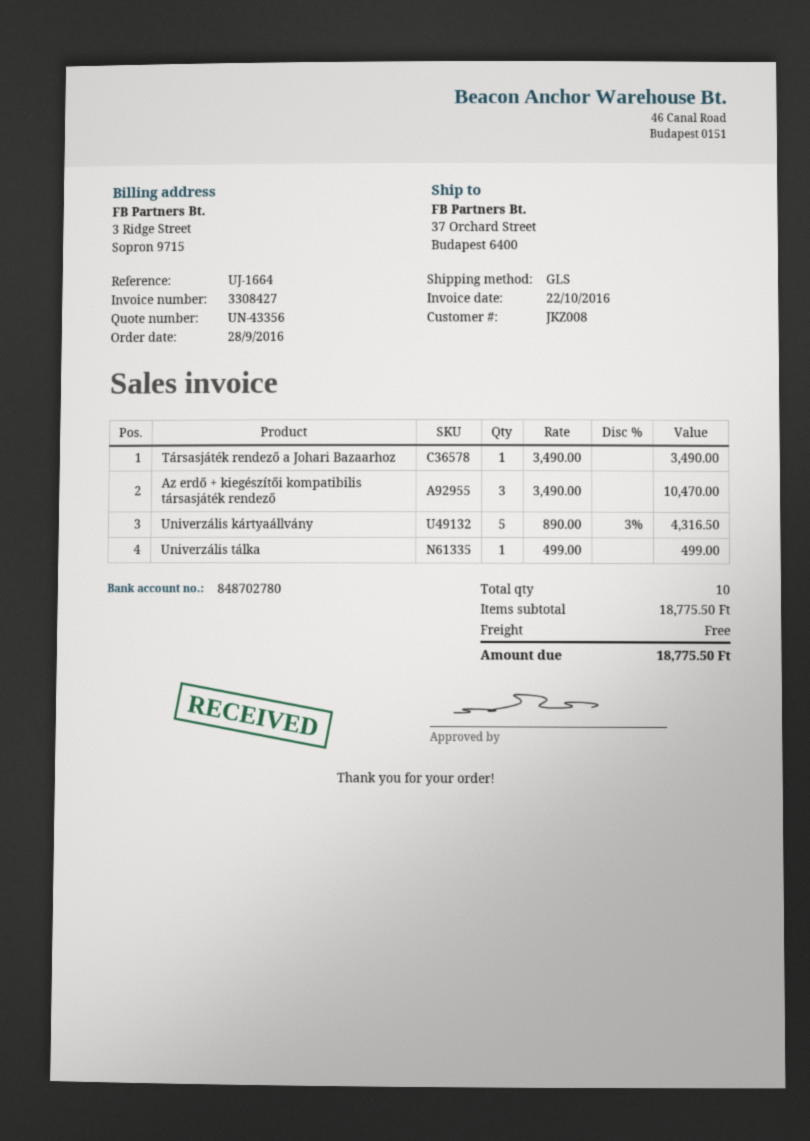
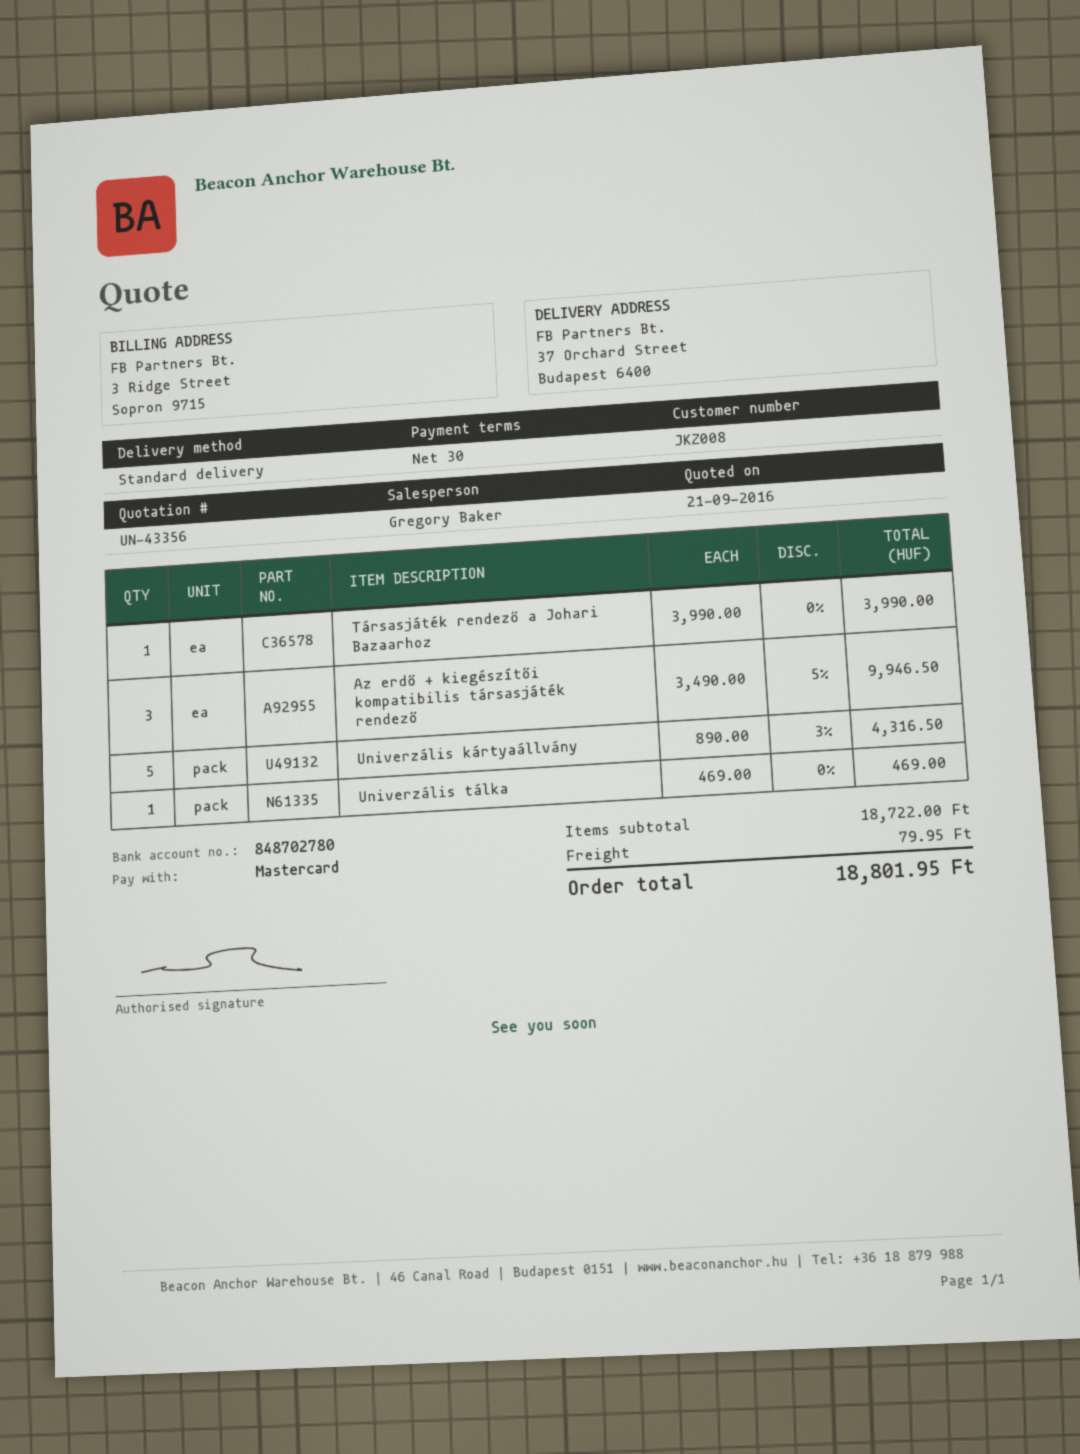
shipping method: GLS -> standard
Társasjáték rendező a Johari Bazaarhoz: 1 x 3490.00 = 3490.00 -> 1 x 3990.00 = 3990.00
Az erdő + kiegészítői kompatibilis társasjáték rendező: 3 x 3490.00 = 10470.00 -> 3 x 3490.00 - 5% = 9946.50
Univerzális tálka: 1 x 499.00 = 499.00 -> 1 x 469.00 = 469.00
subtotal: 18775.50 -> 18722.00
shipping: 0.00 -> 79.95
total: 18775.50 -> 18801.95

